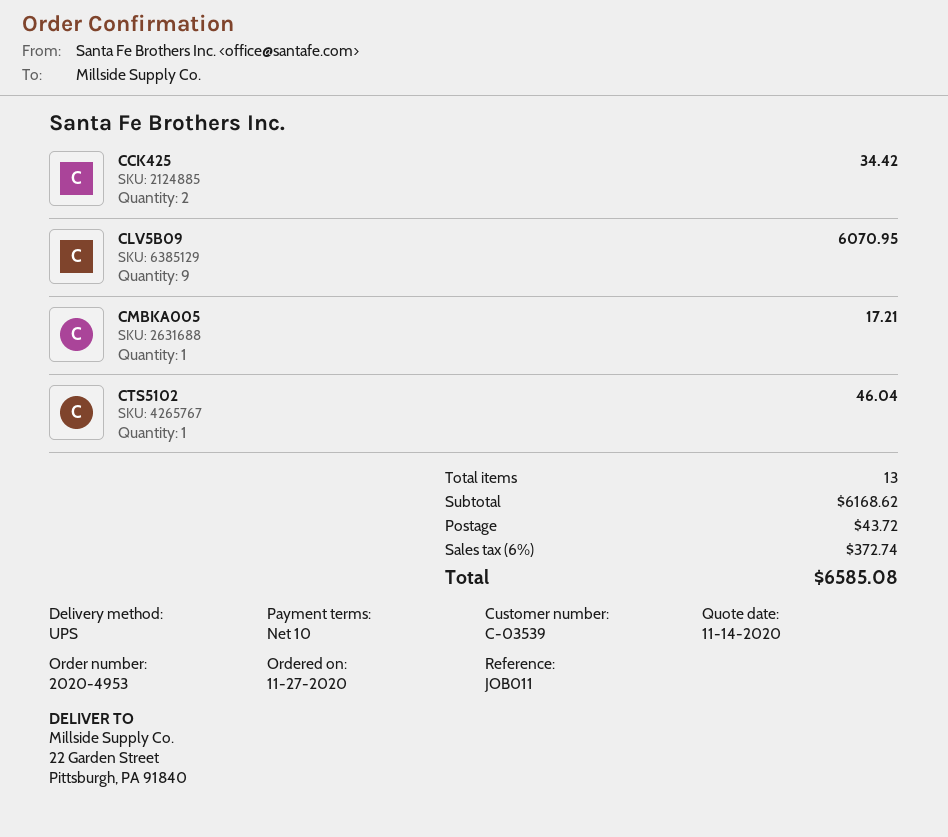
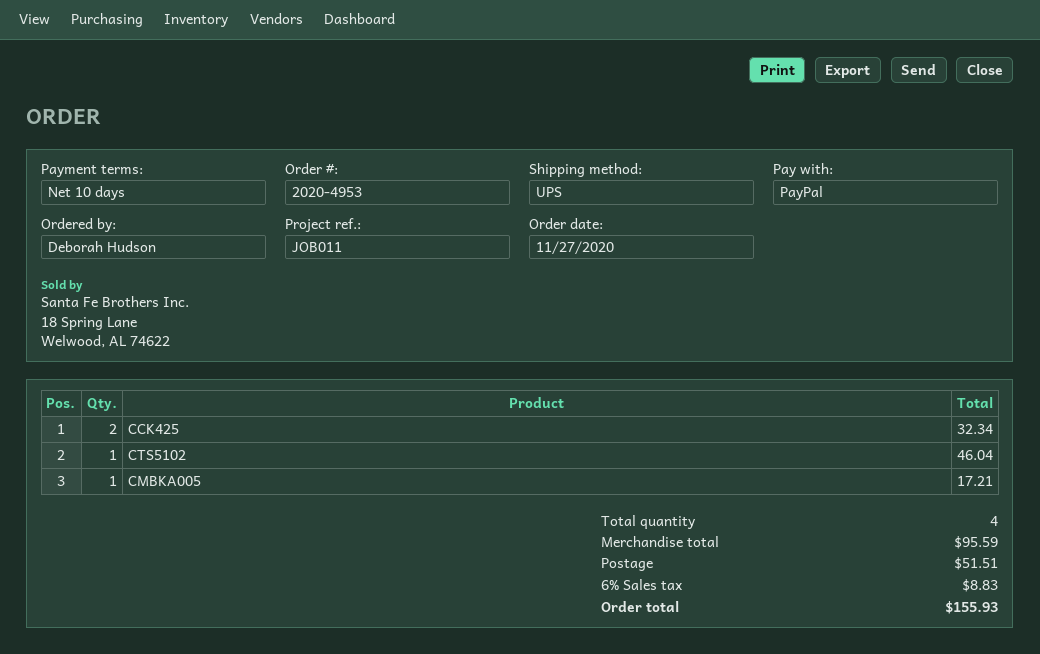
CCK425: 2 for 34.42 -> 2 for 32.34
CLV5B09: 9 for 6070.95 -> none
total quantity: 13 -> 4
subtotal: 6168.62 -> 95.59
shipping: 43.72 -> 51.51
tax: 6% = 372.74 -> 6% = 8.83
total: 6585.08 -> 155.93

